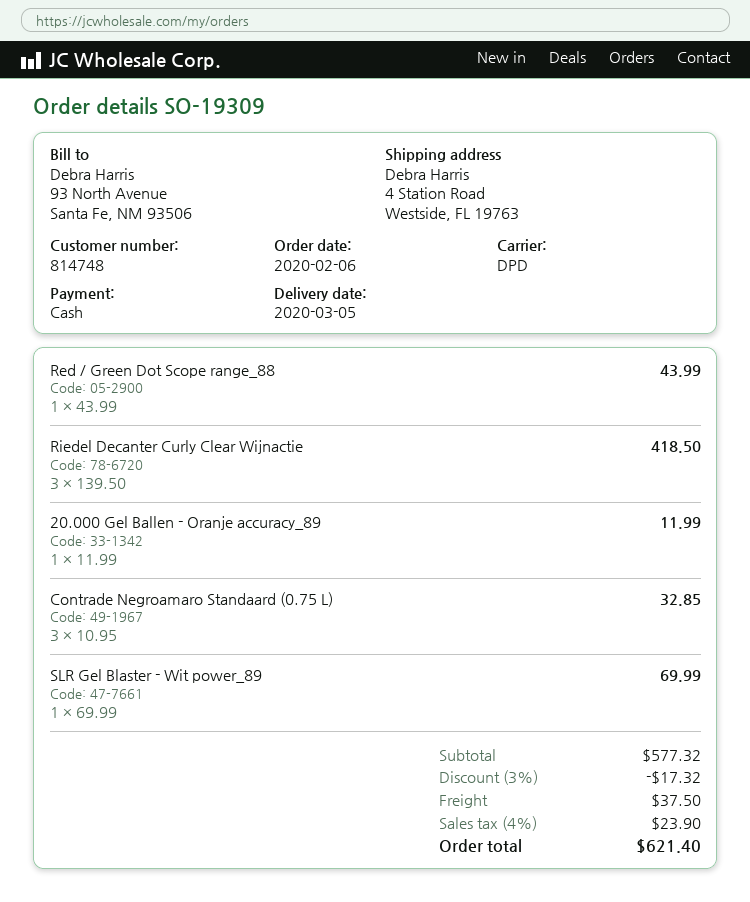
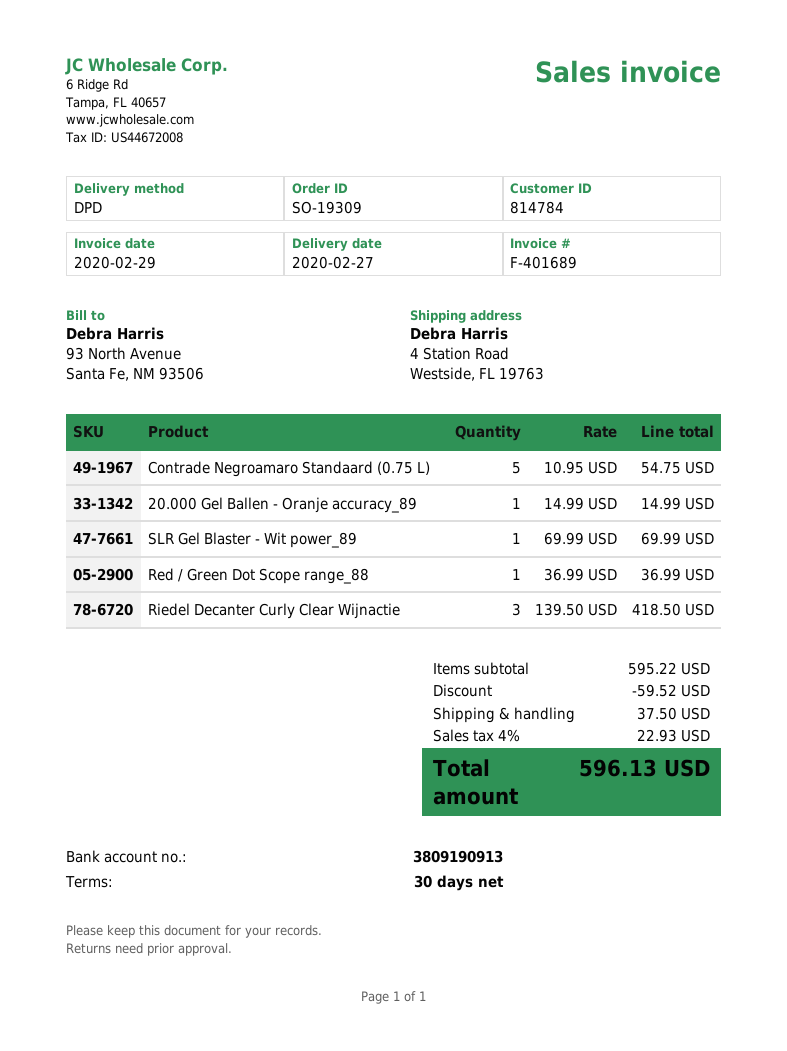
delivery date: 2020-03-05 -> 2020-02-27
customer number: 814748 -> 814784
Red / Green Dot Scope range_88: 1 x 43.99 = 43.99 -> 1 x 36.99 = 36.99
20.000 Gel Ballen - Oranje accuracy_89: 1 x 11.99 = 11.99 -> 1 x 14.99 = 14.99
Contrade Negroamaro Standaard (0.75 L): 3 x 10.95 = 32.85 -> 5 x 10.95 = 54.75
subtotal: 577.32 -> 595.22
discount: 17.32 -> 59.52
tax: 4% = 23.90 -> 4% = 22.93
total: 621.40 -> 596.13

